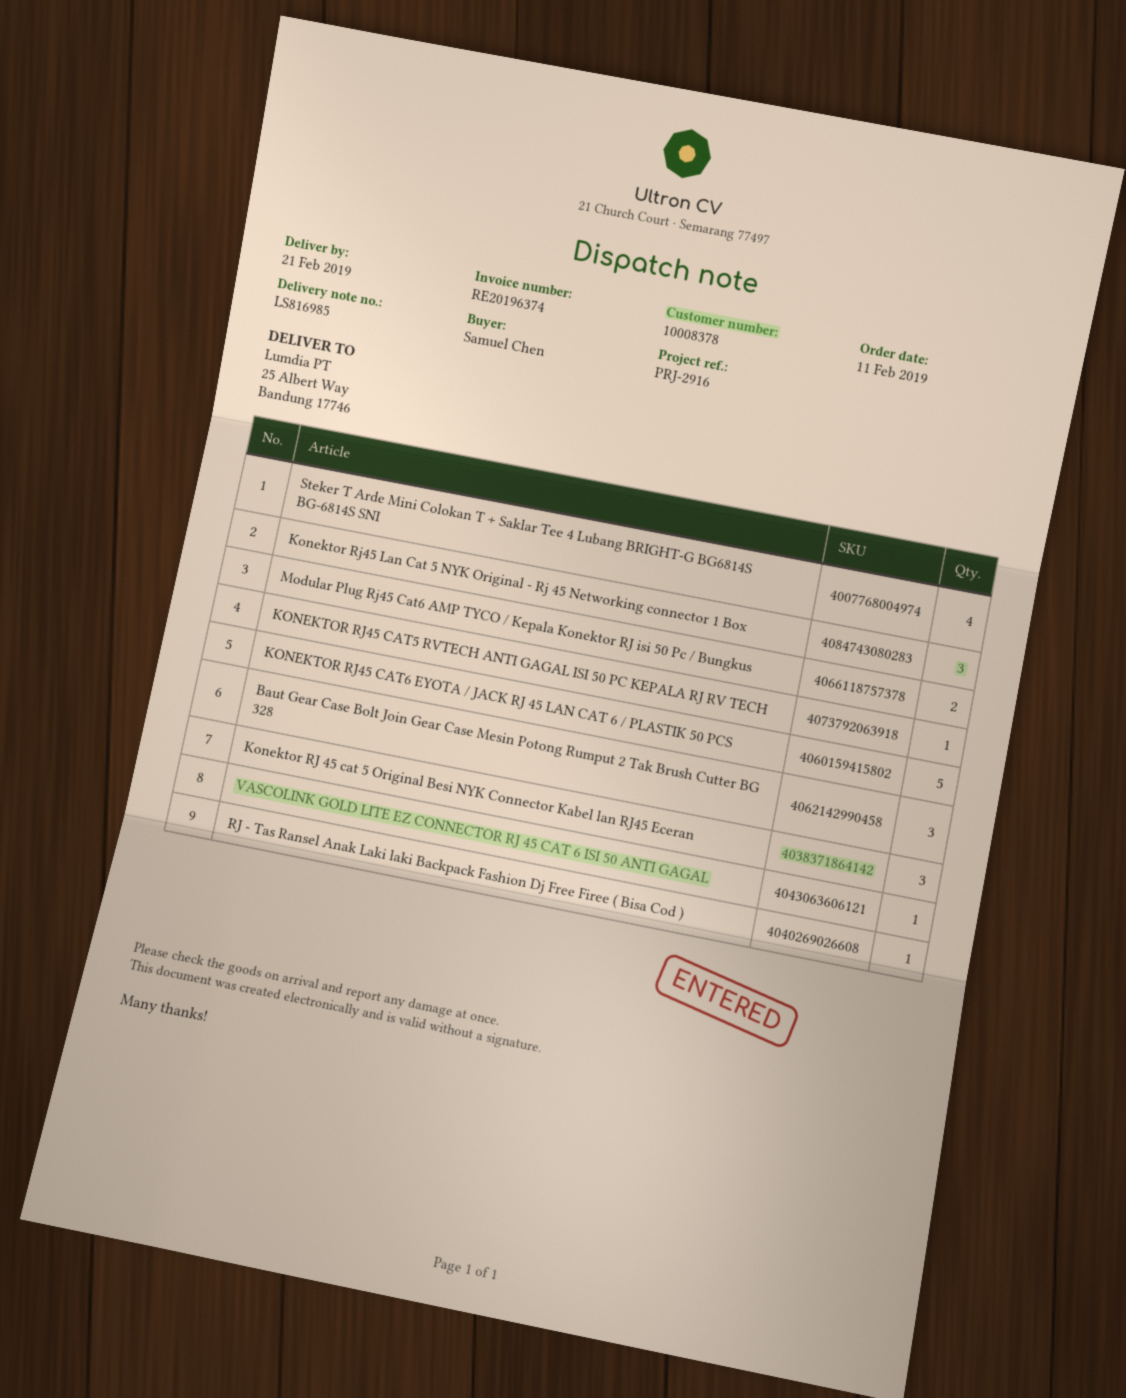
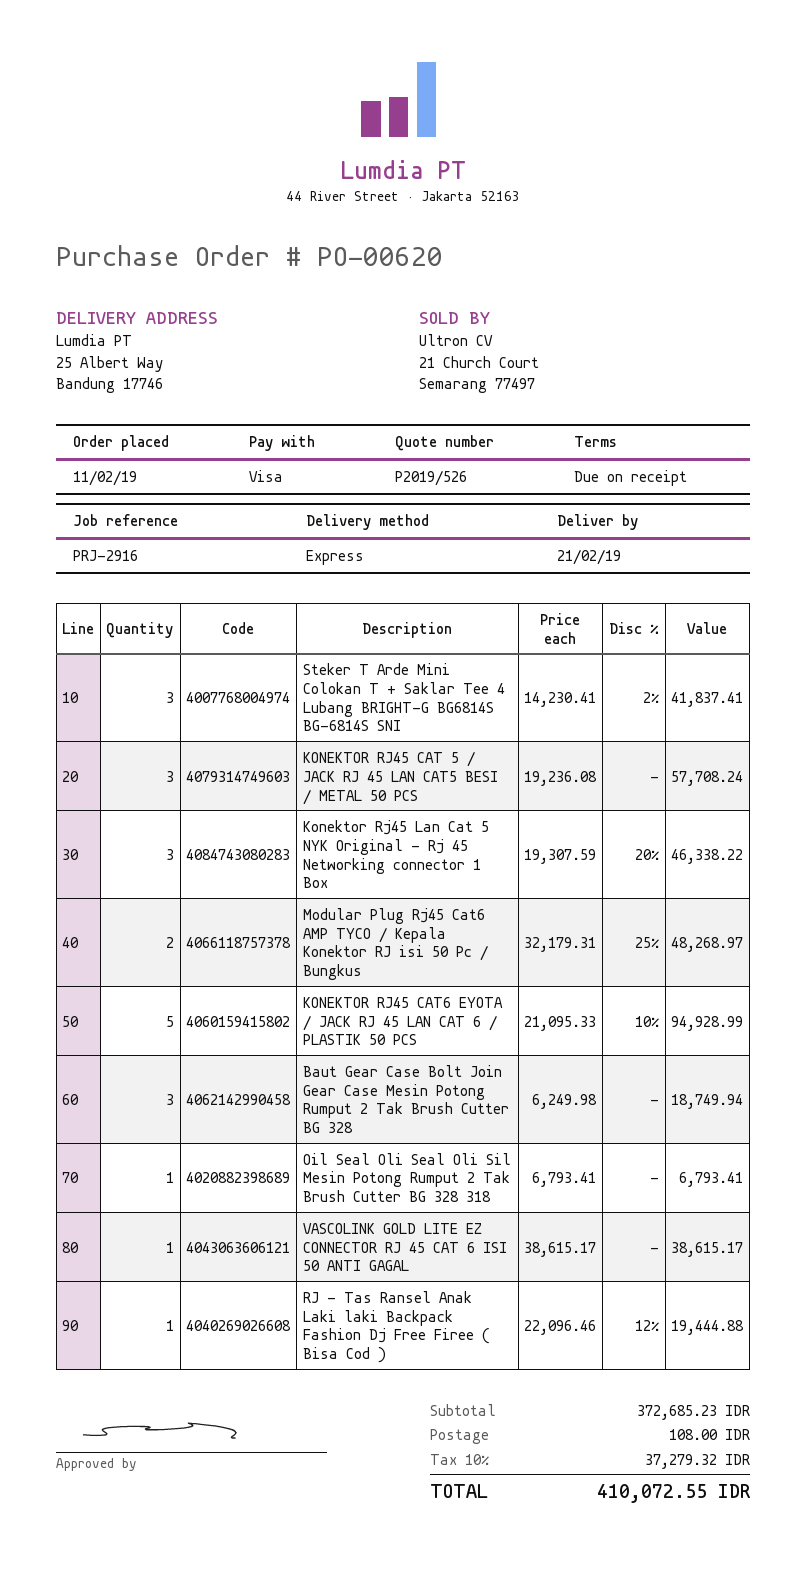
Steker T Arde Mini Colokan T + Saklar Tee 4 Lubang BRIGHT-G BG6814S BG-6814S SNI: 4 -> 3
KONEKTOR RJ45 CAT5 RVTECH ANTI GAGAL ISI 50 PC KEPALA RJ RV TECH: 1 -> none
Konektor RJ 45 cat 5 Original Besi NYK Connector Kabel lan RJ45 Eceran: 3 -> none
KONEKTOR RJ45 CAT 5 / JACK RJ 45 LAN CAT5 BESI / METAL 50 PCS: none -> 3
Oil Seal Oli Seal Oli Sil Mesin Potong Rumput 2 Tak Brush Cutter BG 328 318: none -> 1

